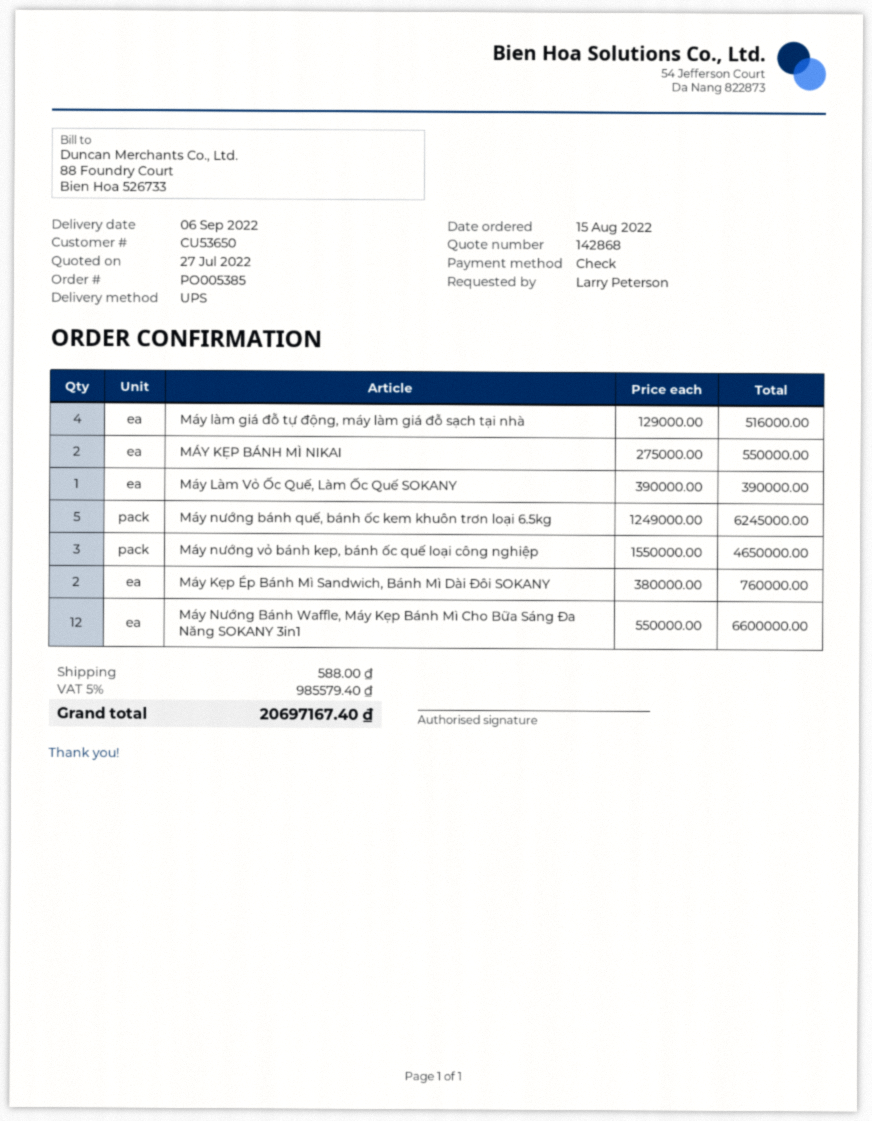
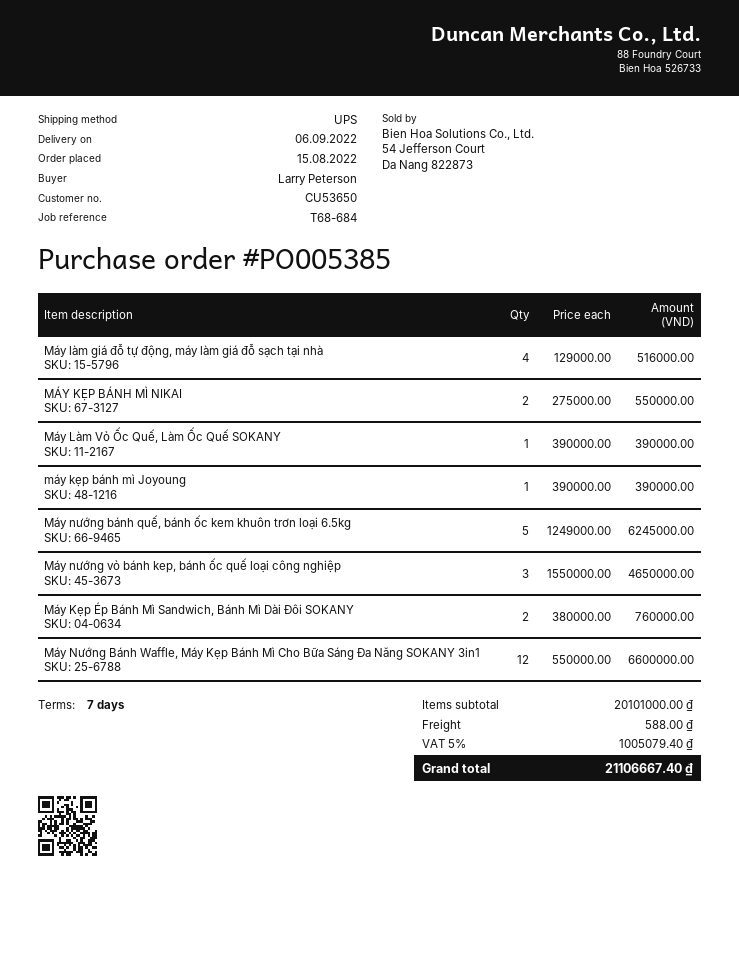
máy kẹp bánh mì Joyoung: none -> 1 x 390000.00 = 390000.00
tax: 5% = 985579.40 -> 5% = 1005079.40
total: 20697167.40 -> 21106667.40

